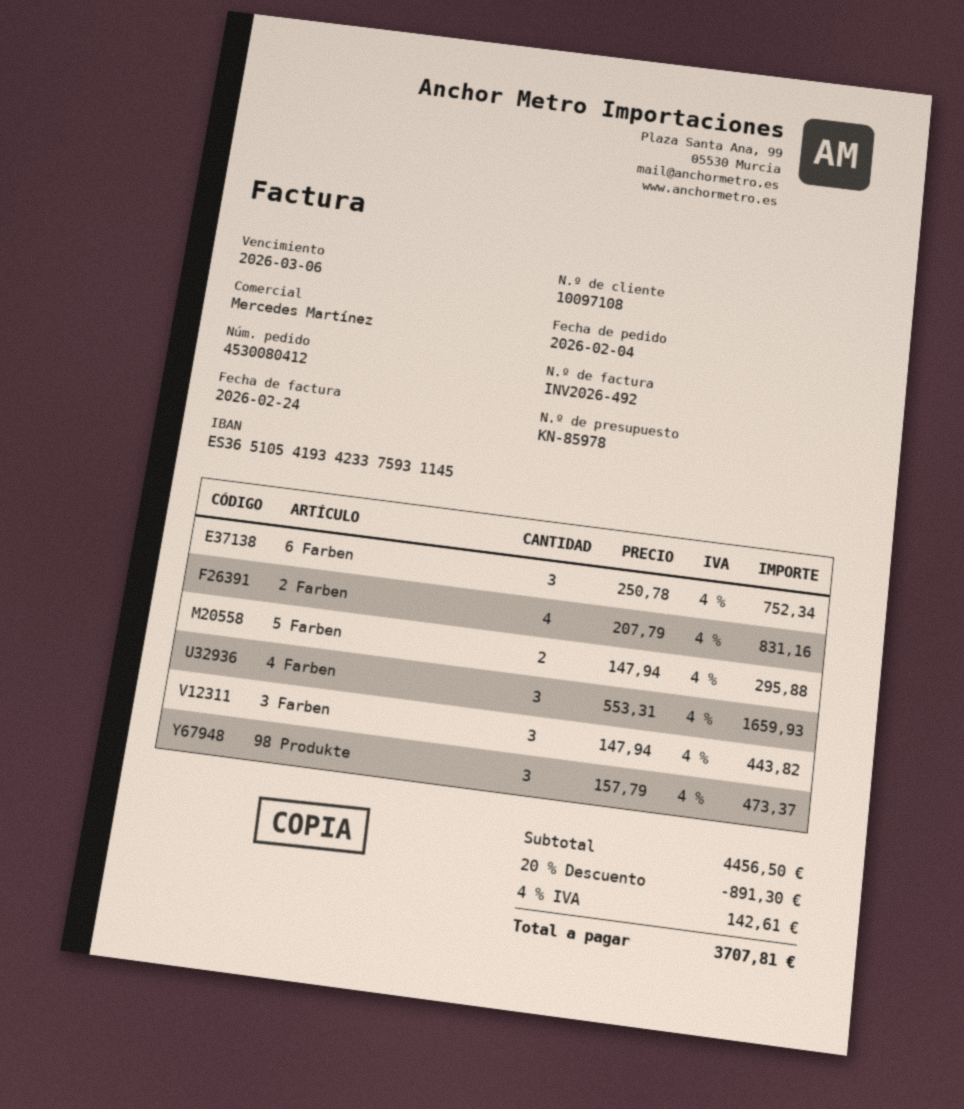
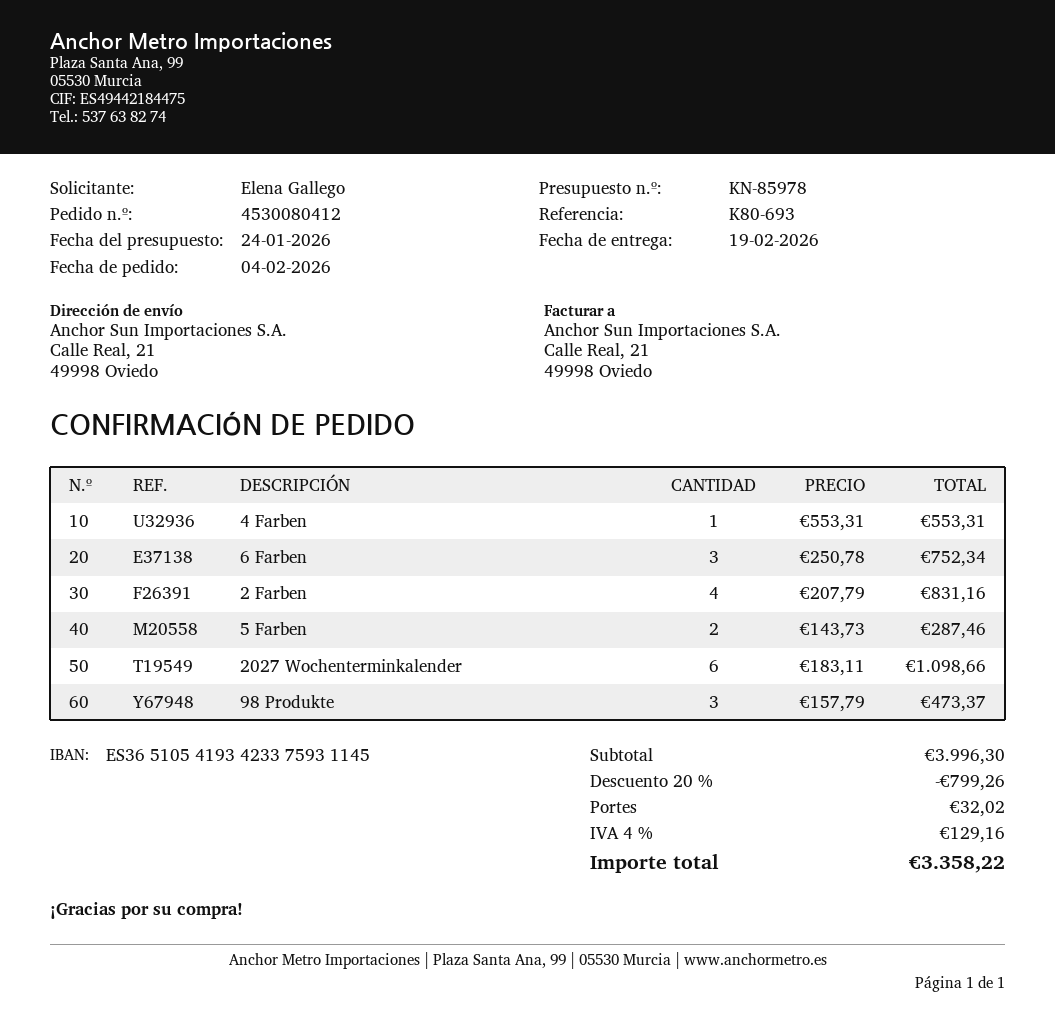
5 Farben: 2 x 147.94 = 295.88 -> 2 x 143.73 = 287.46
4 Farben: 3 x 553.31 = 1659.93 -> 1 x 553.31 = 553.31
3 Farben: 3 x 147.94 = 443.82 -> none
2027 Wochenterminkalender: none -> 6 x 183.11 = 1098.66
subtotal: 4456.50 -> 3996.30
discount: 20% = 891.30 -> 20% = 799.26
shipping: none -> 32.02
tax: 4% = 142.61 -> 4% = 129.16
total: 3707.81 -> 3358.22

